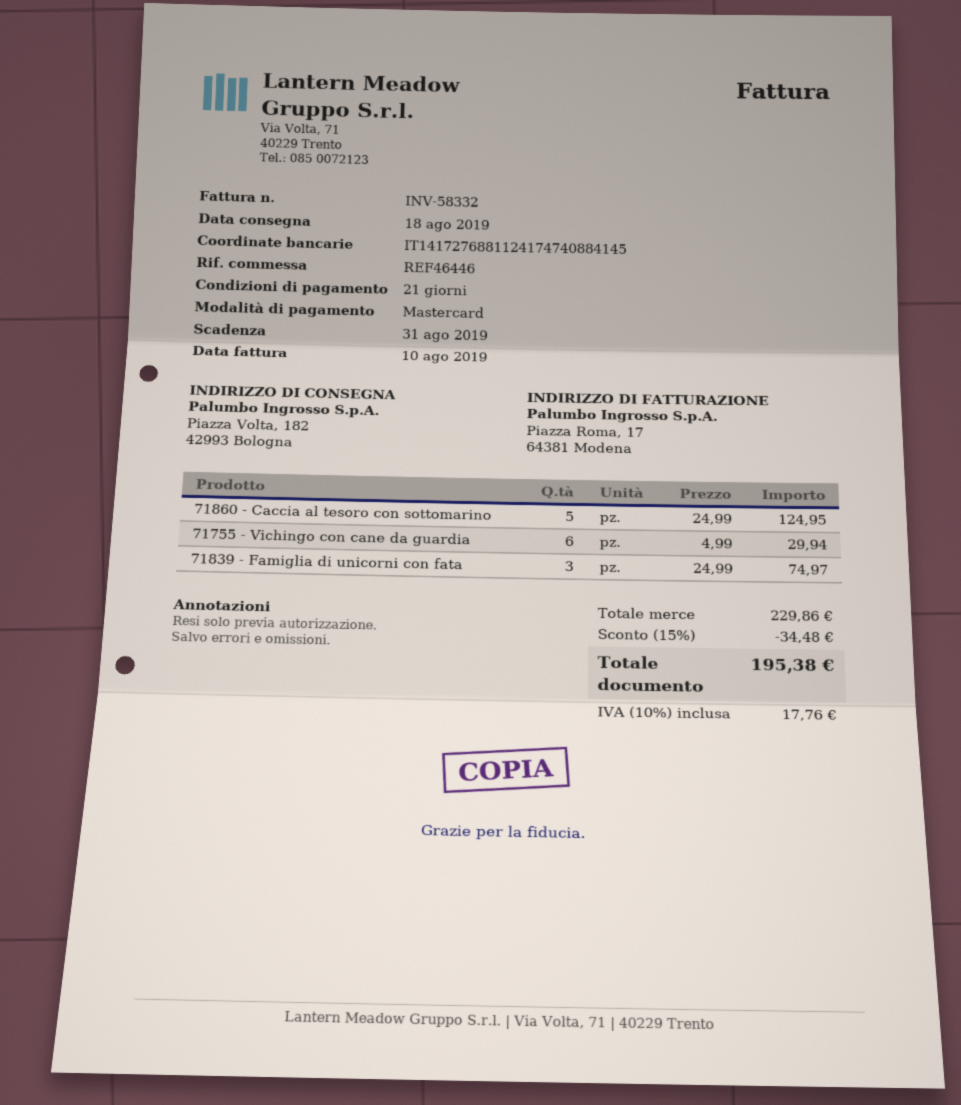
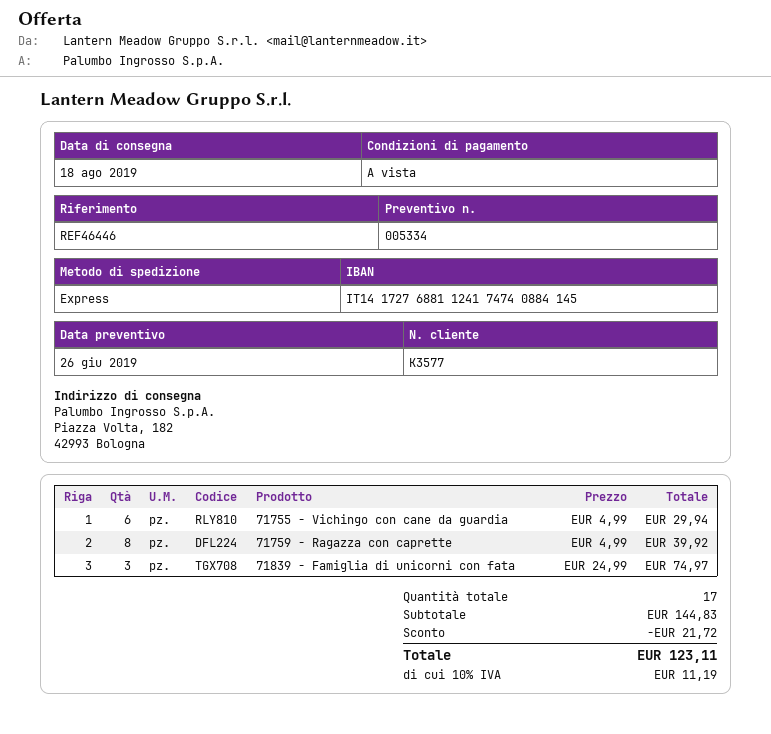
payment terms: 21 days -> on receipt
71860 - Caccia al tesoro con sottomarino: 5 x 24.99 = 124.95 -> none
71759 - Ragazza con caprette: none -> 8 x 4.99 = 39.92
subtotal: 229.86 -> 144.83
discount: 34.48 -> 21.72
tax: 10% = 17.76 -> 10% = 11.19
total: 195.38 -> 123.11

